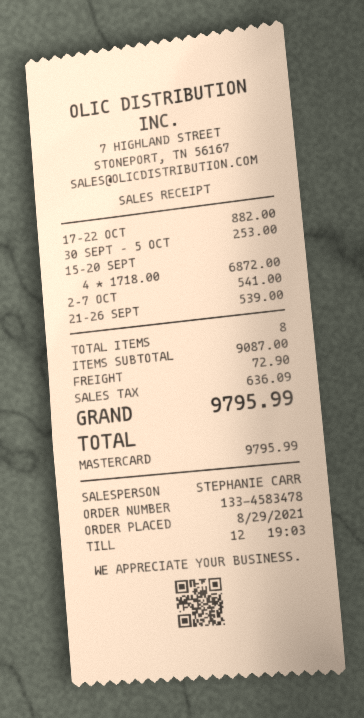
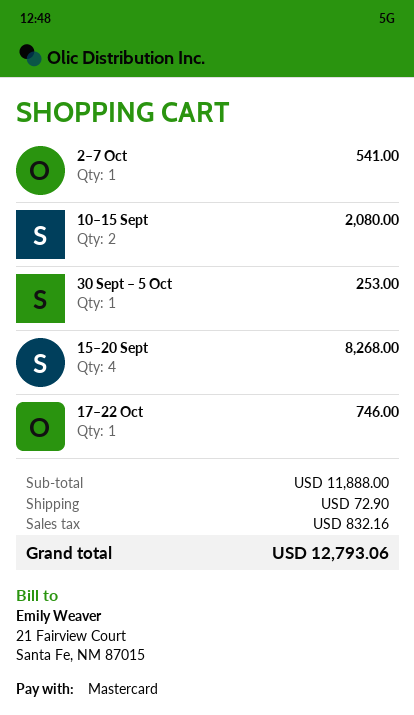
17–22 OCT: 1 for 882.00 -> 1 for 746.00
15–20 SEPT: 4 for 6872.00 -> 4 for 8268.00
21–26 SEPT: 1 for 539.00 -> none
10–15 Sept: none -> 2 for 2080.00
subtotal: 9087.00 -> 11888.00
tax: 636.09 -> 832.16
total: 9795.99 -> 12793.06

